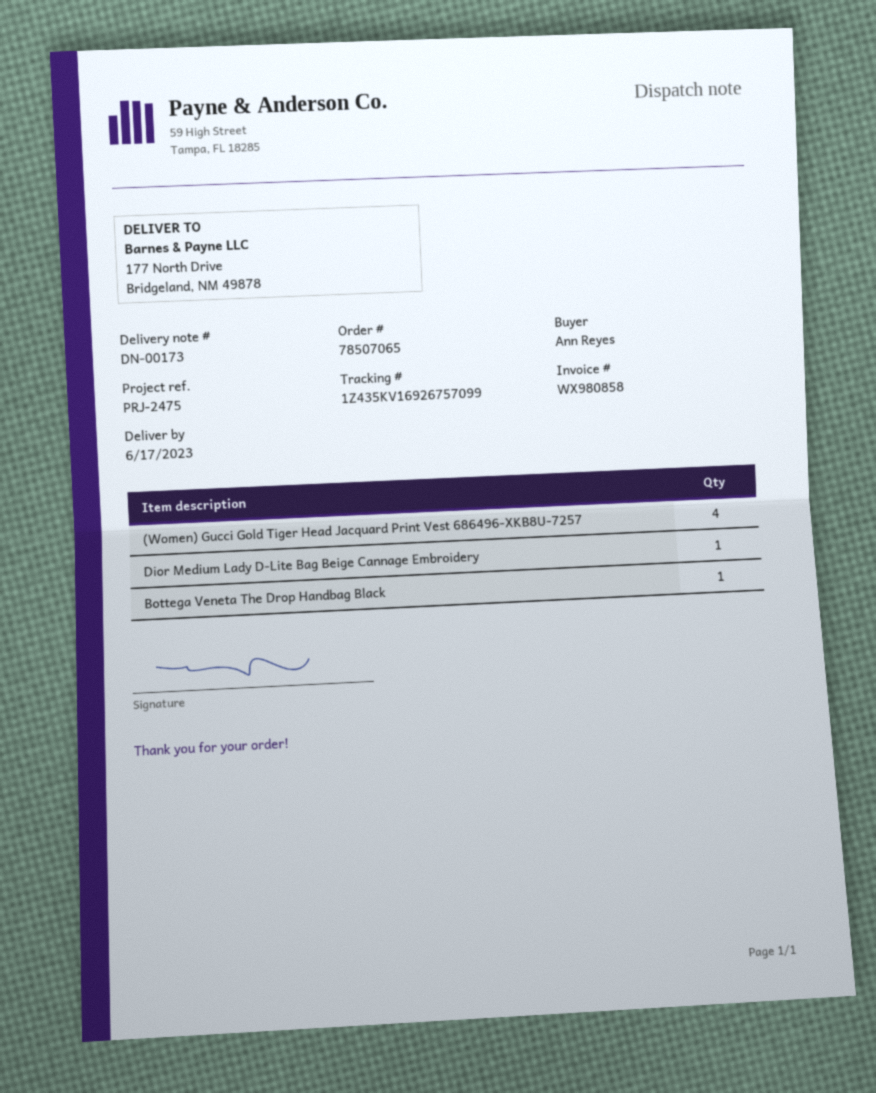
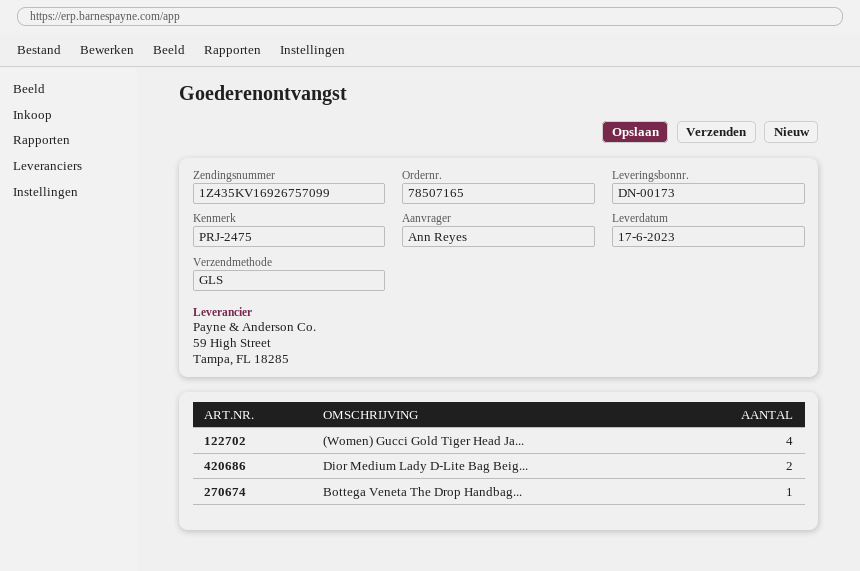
order number: 78507065 -> 78507165
Dior Medium Lady D-Lite Bag Beige Cannage Embroidery: 1 -> 2

